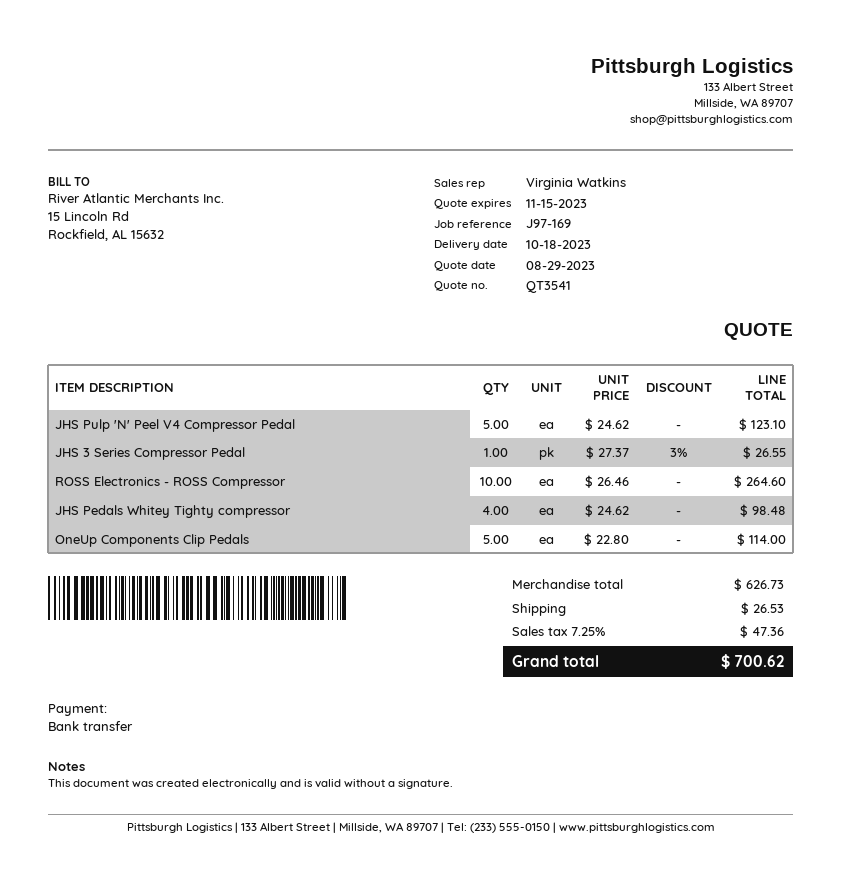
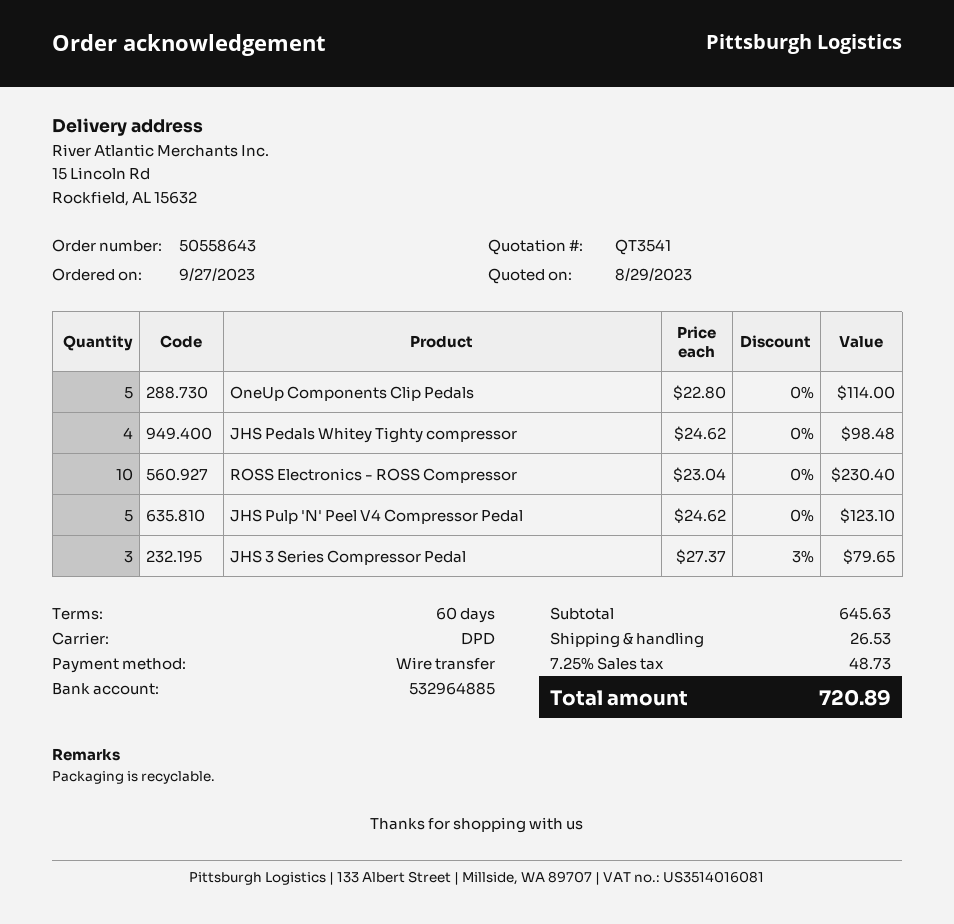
JHS 3 Series Compressor Pedal: 1 x 27.37 - 3% = 26.55 -> 3 x 27.37 - 3% = 79.65
ROSS Electronics - ROSS Compressor: 10 x 26.46 = 264.60 -> 10 x 23.04 = 230.40
subtotal: 626.73 -> 645.63
tax: 7.25% = 47.36 -> 7.25% = 48.73
total: 700.62 -> 720.89

